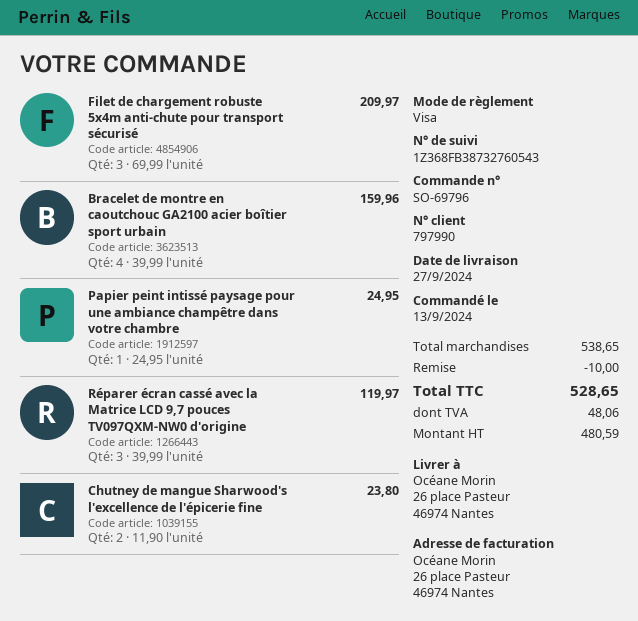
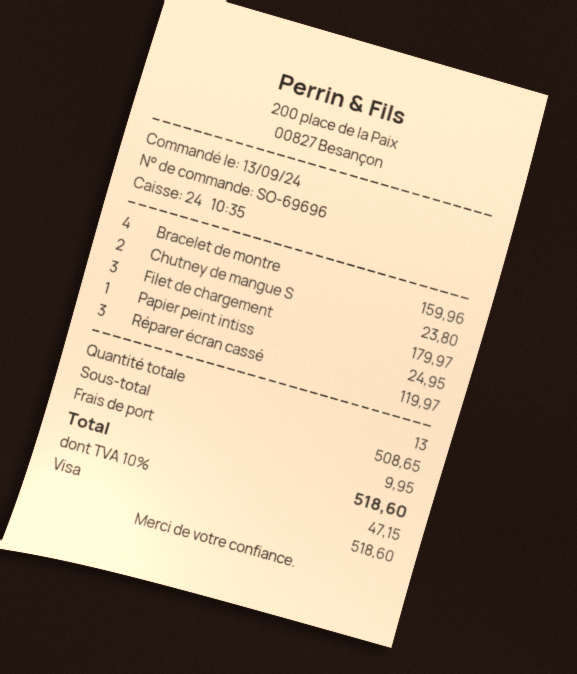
order number: SO-69796 -> SO-69696
Filet de chargement robuste 5x4m anti-chute pour transport sécurisé: 3 for 209.97 -> 3 for 179.97
subtotal: 538.65 -> 508.65
discount: 10.00 -> none
shipping: none -> 9.95
tax: 48.06 -> 47.15
total: 528.65 -> 518.60

